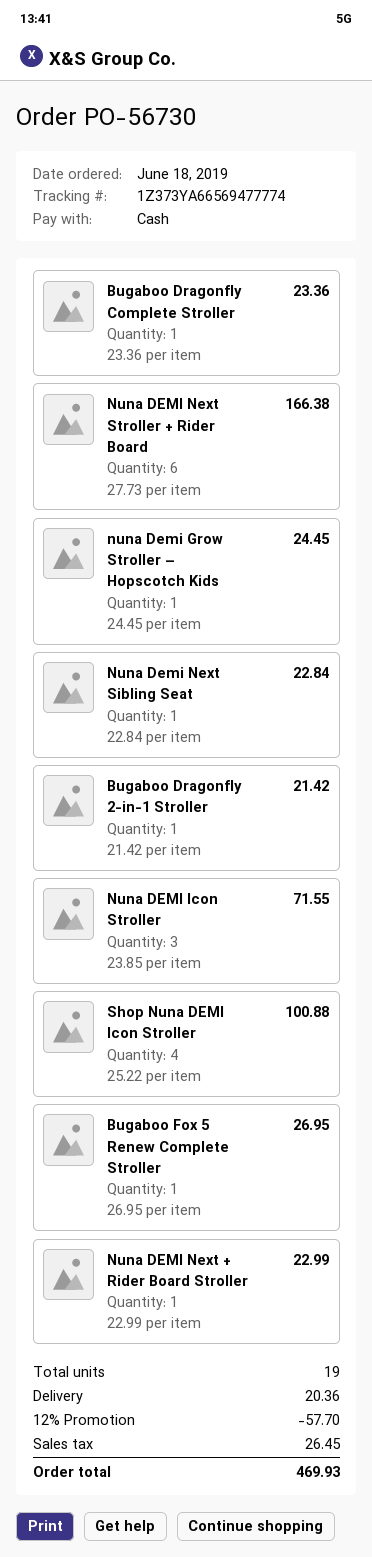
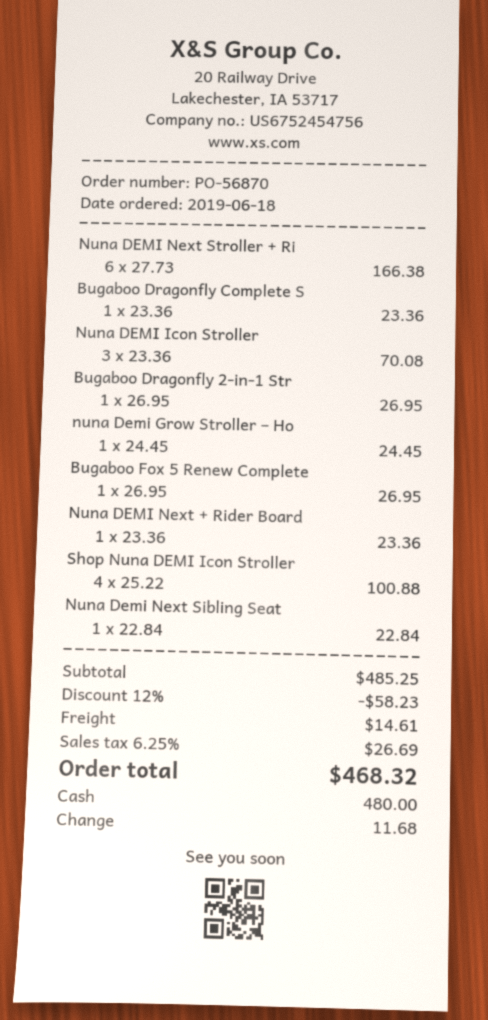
order number: PO-56730 -> PO-56870
Bugaboo Dragonfly 2-in-1 Stroller: 1 x 21.42 = 21.42 -> 1 x 26.95 = 26.95
Nuna DEMI Icon Stroller: 3 x 23.85 = 71.55 -> 3 x 23.36 = 70.08
Nuna DEMI Next + Rider Board Stroller: 1 x 22.99 = 22.99 -> 1 x 23.36 = 23.36
discount: 12% = 57.70 -> 12% = 58.23
shipping: 20.36 -> 14.61
tax: 26.45 -> 26.69
total: 469.93 -> 468.32

